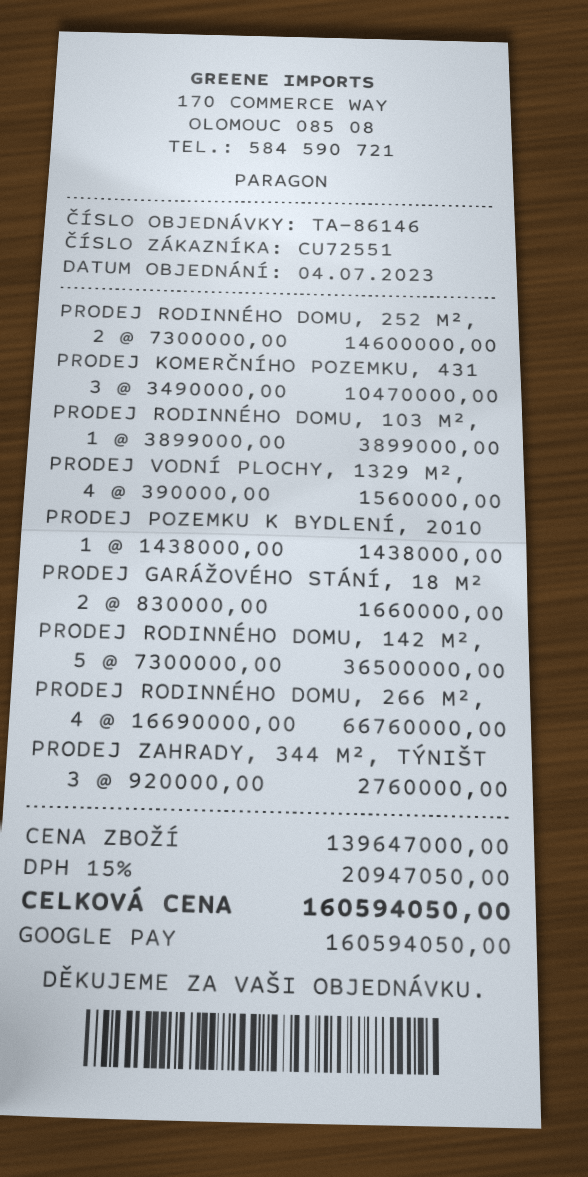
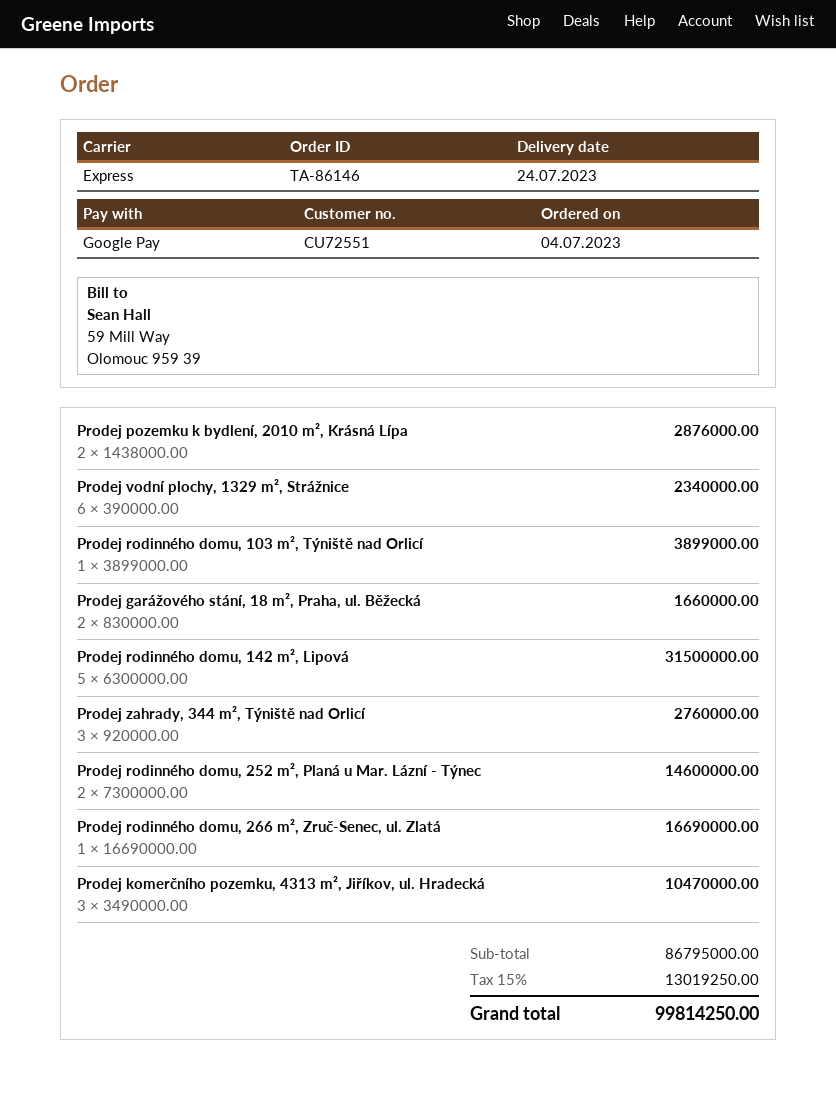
PRODEJ VODNÍ PLOCHY, 1329 M²,: 4 x 390000.00 = 1560000.00 -> 6 x 390000.00 = 2340000.00
PRODEJ POZEMKU K BYDLENÍ, 2010: 1 x 1438000.00 = 1438000.00 -> 2 x 1438000.00 = 2876000.00
PRODEJ RODINNÉHO DOMU, 142 M²,: 5 x 7300000.00 = 36500000.00 -> 5 x 6300000.00 = 31500000.00
PRODEJ RODINNÉHO DOMU, 266 M²,: 4 x 16690000.00 = 66760000.00 -> 1 x 16690000.00 = 16690000.00
subtotal: 139647000.00 -> 86795000.00
tax: 15% = 20947050.00 -> 15% = 13019250.00
total: 160594050.00 -> 99814250.00

